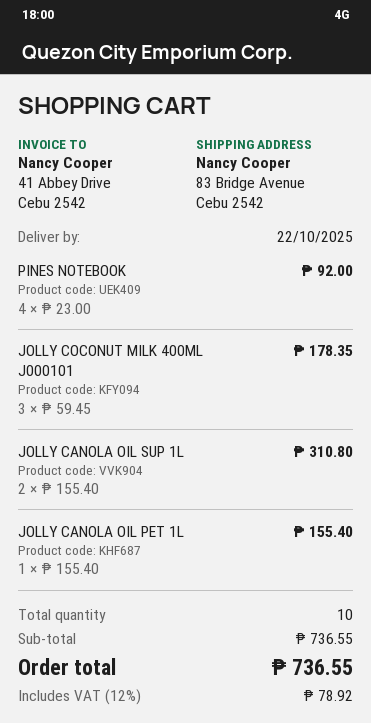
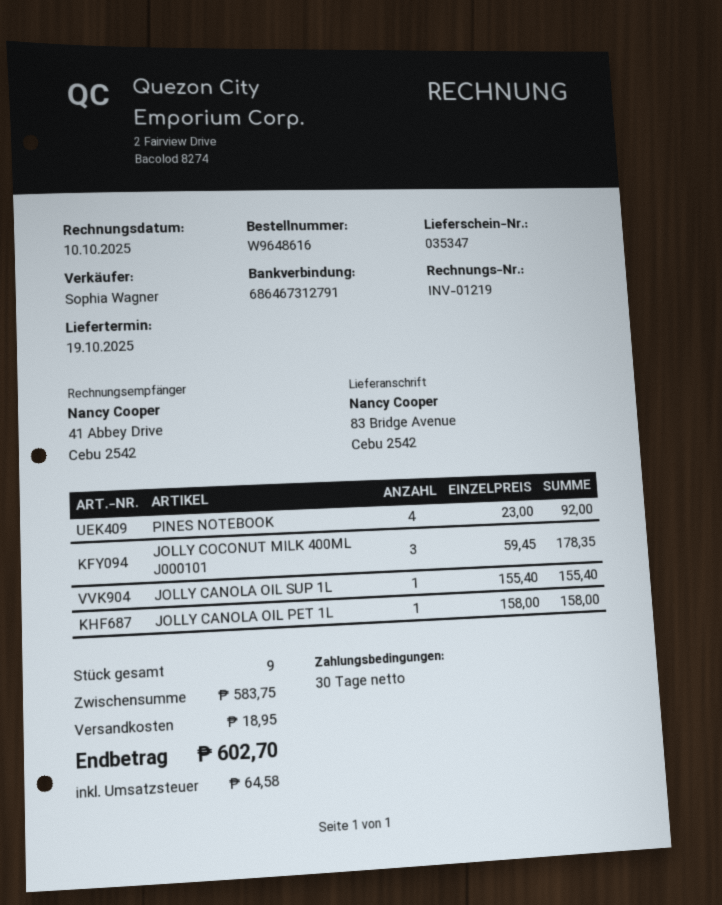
delivery date: 2025-10-22 -> 2025-10-19
JOLLY CANOLA OIL SUP 1L: 2 x 155.40 = 310.80 -> 1 x 155.40 = 155.40
JOLLY CANOLA OIL PET 1L: 1 x 155.40 = 155.40 -> 1 x 158.00 = 158.00
total quantity: 10 -> 9
subtotal: 736.55 -> 583.75
shipping: none -> 18.95
tax: 78.92 -> 64.58
total: 736.55 -> 602.70

